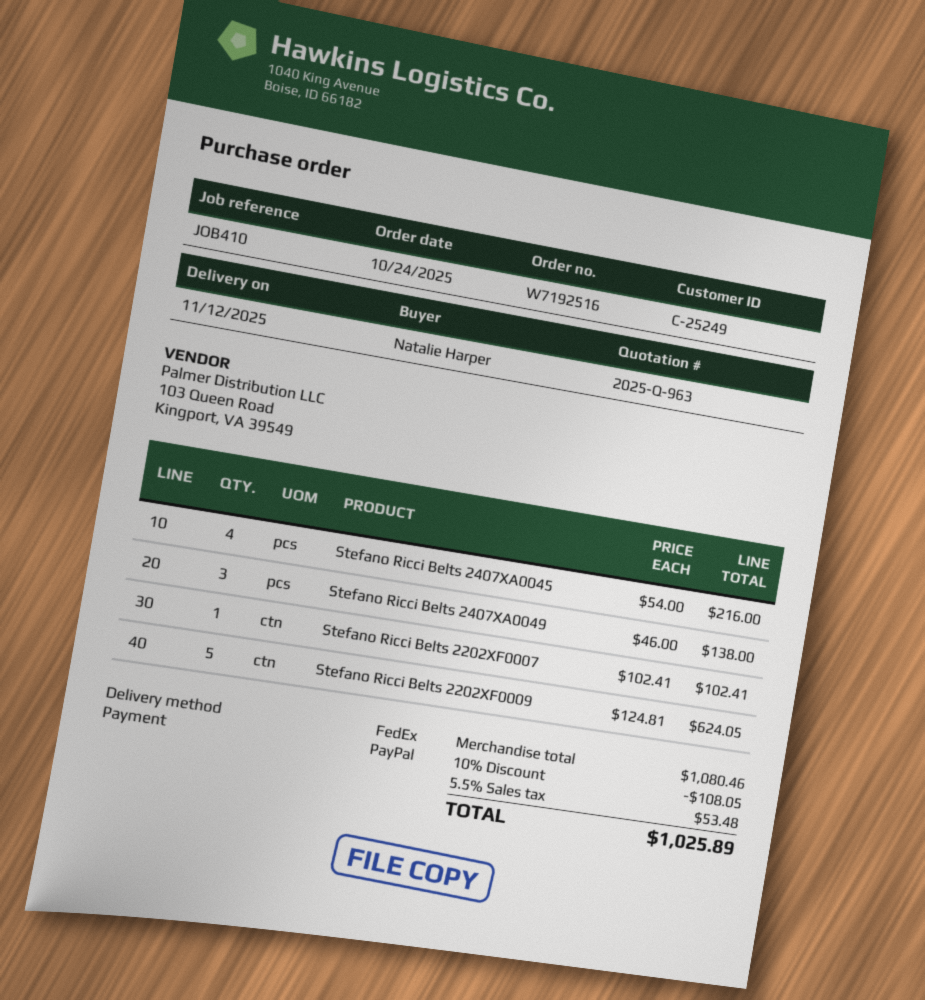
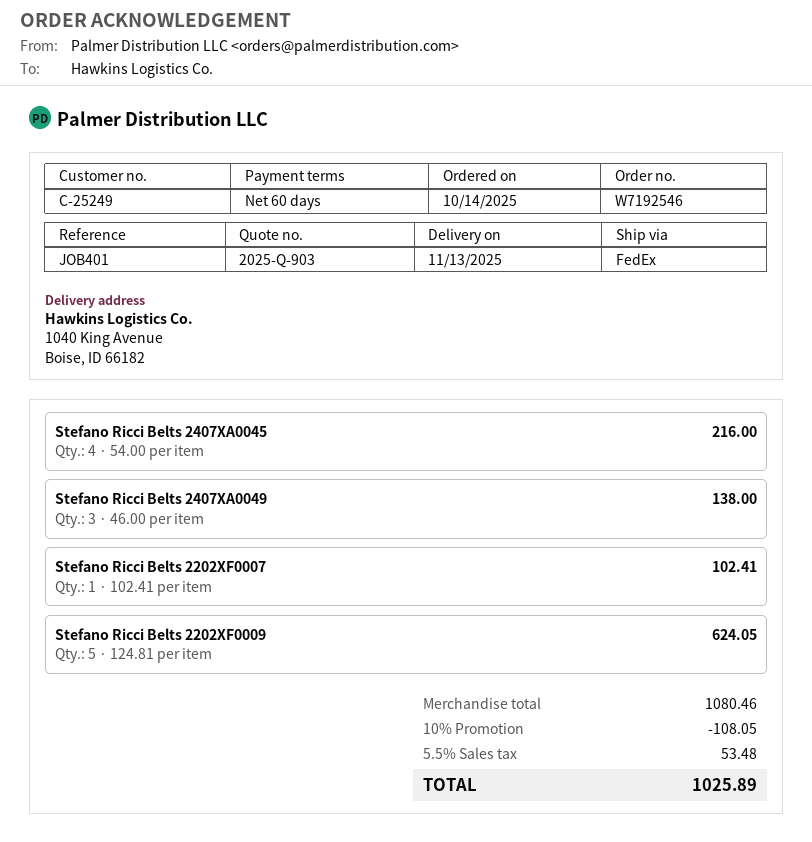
quote number: 2025-Q-963 -> 2025-Q-903
order number: W7192516 -> W7192546
order date: 2025-10-24 -> 2025-10-14
delivery date: 2025-11-12 -> 2025-11-13
reference: JOB410 -> JOB401

